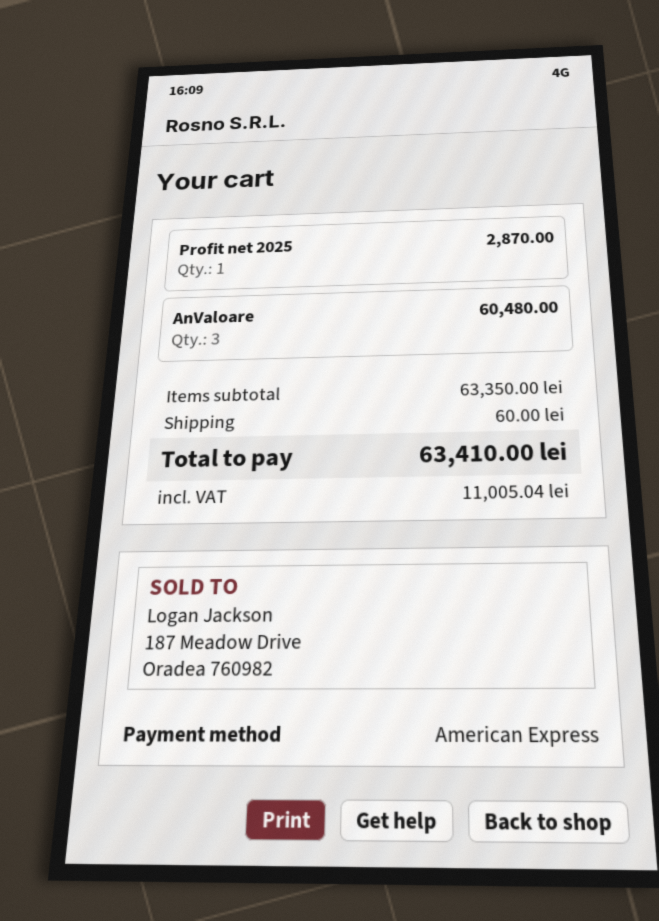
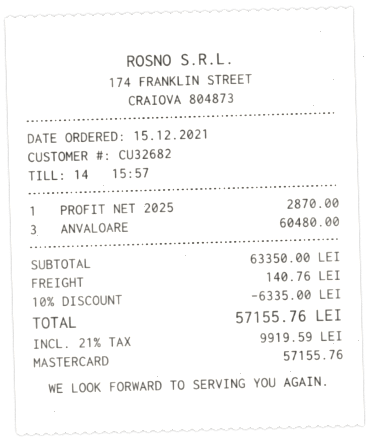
payment method: American Express -> Mastercard
discount: none -> 10% = 6335.00
shipping: 60.00 -> 140.76
tax: 11005.04 -> 9919.59
total: 63410.00 -> 57155.76

